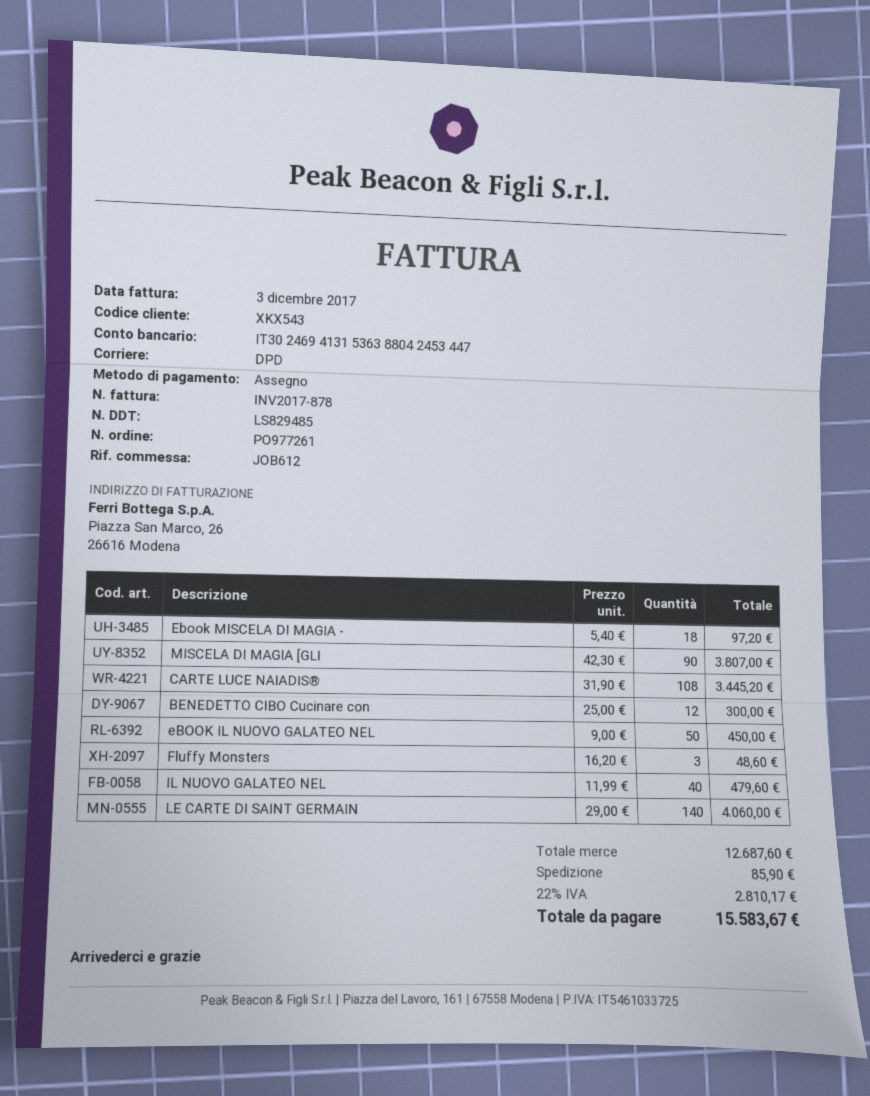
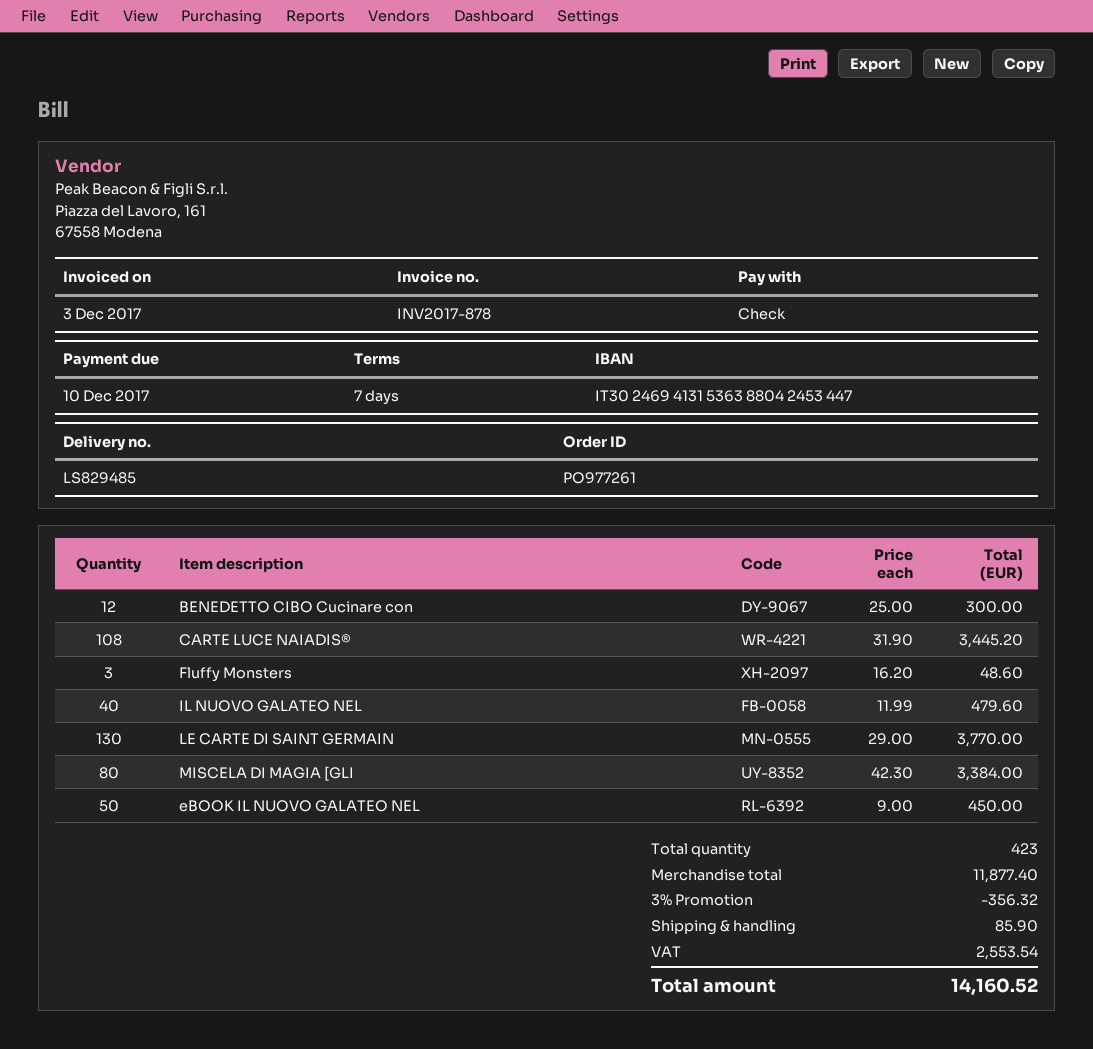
Ebook MISCELA DI MAGIA -: 18 x 5.40 = 97.20 -> none
MISCELA DI MAGIA [GLI: 90 x 42.30 = 3807.00 -> 80 x 42.30 = 3384.00
LE CARTE DI SAINT GERMAIN: 140 x 29.00 = 4060.00 -> 130 x 29.00 = 3770.00
subtotal: 12687.60 -> 11877.40
discount: none -> 3% = 356.32
tax: 2810.17 -> 2553.54
total: 15583.67 -> 14160.52

